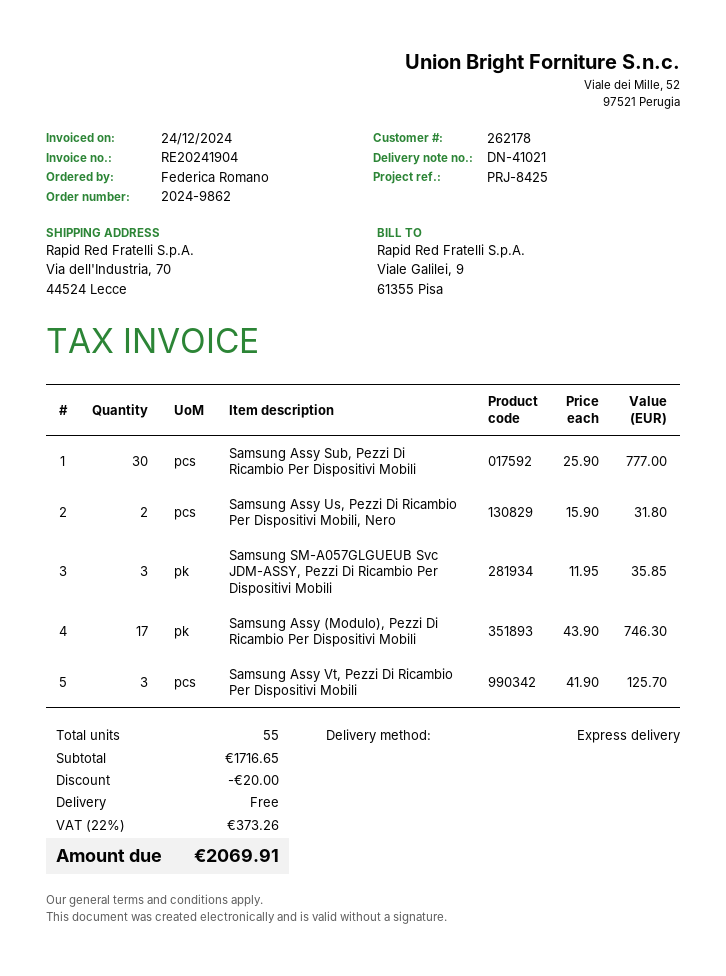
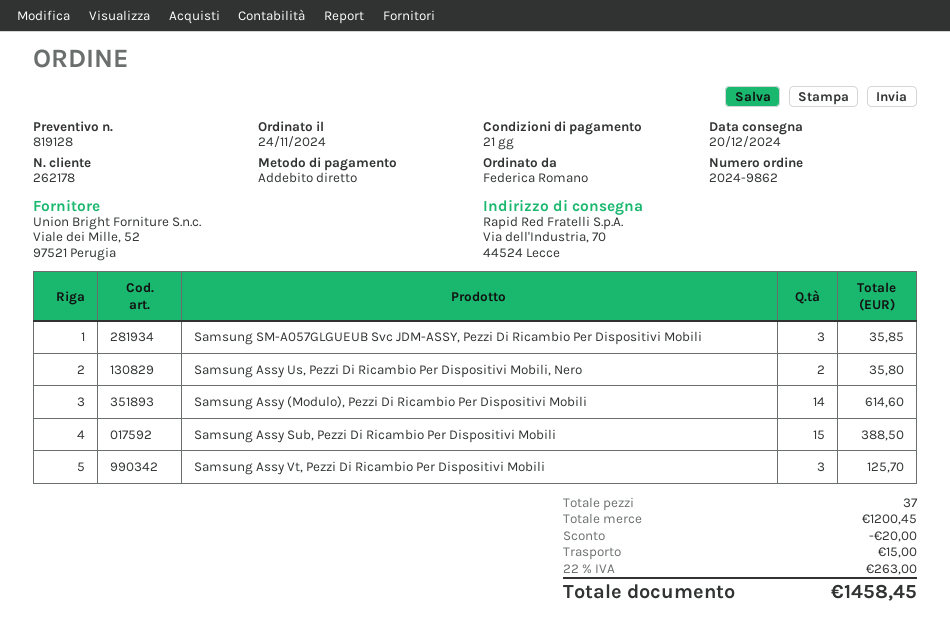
Samsung Assy Sub, Pezzi Di Ricambio Per Dispositivi Mobili: 30 for 777.00 -> 15 for 388.50
Samsung Assy Us, Pezzi Di Ricambio Per Dispositivi Mobili, Nero: 2 for 31.80 -> 2 for 35.80
Samsung Assy (Modulo), Pezzi Di Ricambio Per Dispositivi Mobili: 17 for 746.30 -> 14 for 614.60
total quantity: 55 -> 37
subtotal: 1716.65 -> 1200.45
shipping: 0.00 -> 15.00
tax: 22% = 373.26 -> 22% = 263.00
total: 2069.91 -> 1458.45

